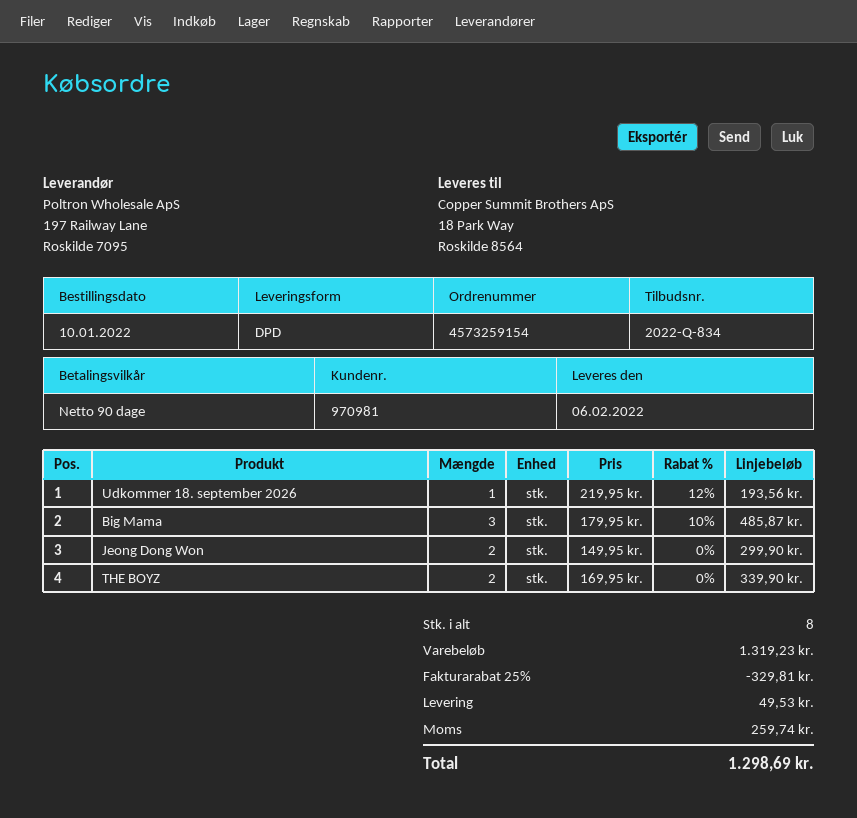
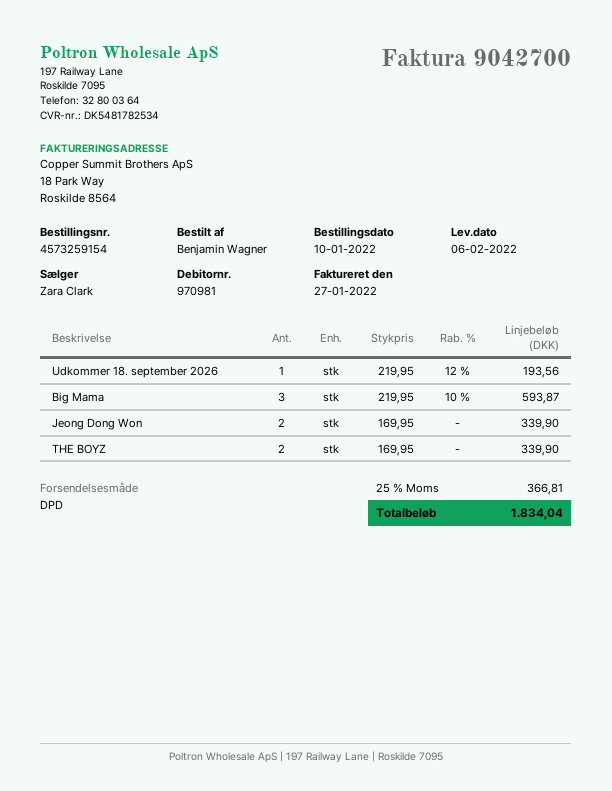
Big Mama: 3 x 179.95 - 10% = 485.87 -> 3 x 219.95 - 10% = 593.87
Jeong Dong Won: 2 x 149.95 = 299.90 -> 2 x 169.95 = 339.90
discount: 25% = 329.81 -> none
shipping: 49.53 -> none
tax: 259.74 -> 366.81
total: 1298.69 -> 1834.04

